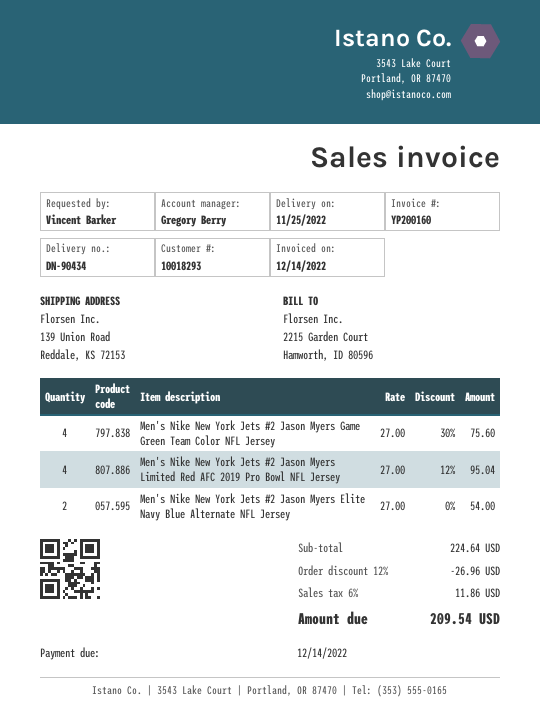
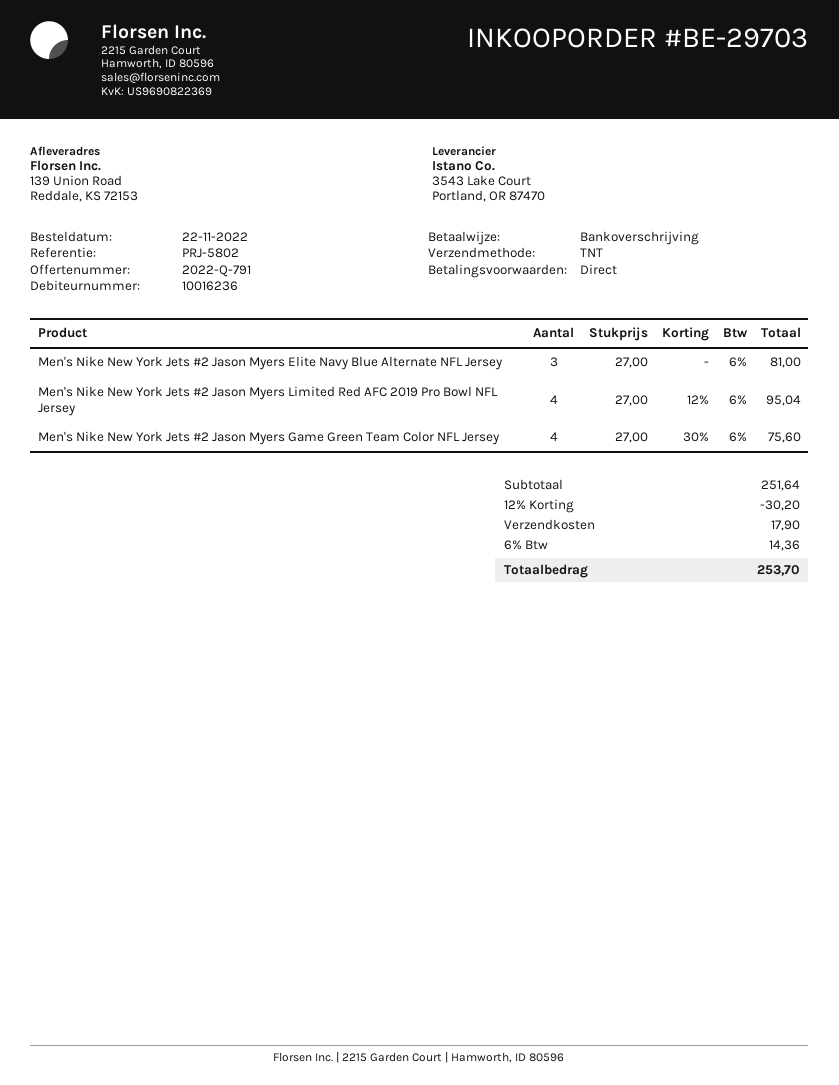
customer number: 10018293 -> 10016236
Men's Nike New York Jets #2 Jason Myers Elite Navy Blue Alternate NFL Jersey: 2 x 27.00 = 54.00 -> 3 x 27.00 = 81.00
subtotal: 224.64 -> 251.64
discount: 12% = 26.96 -> 12% = 30.20
shipping: none -> 17.90
tax: 6% = 11.86 -> 6% = 14.36
total: 209.54 -> 253.70

